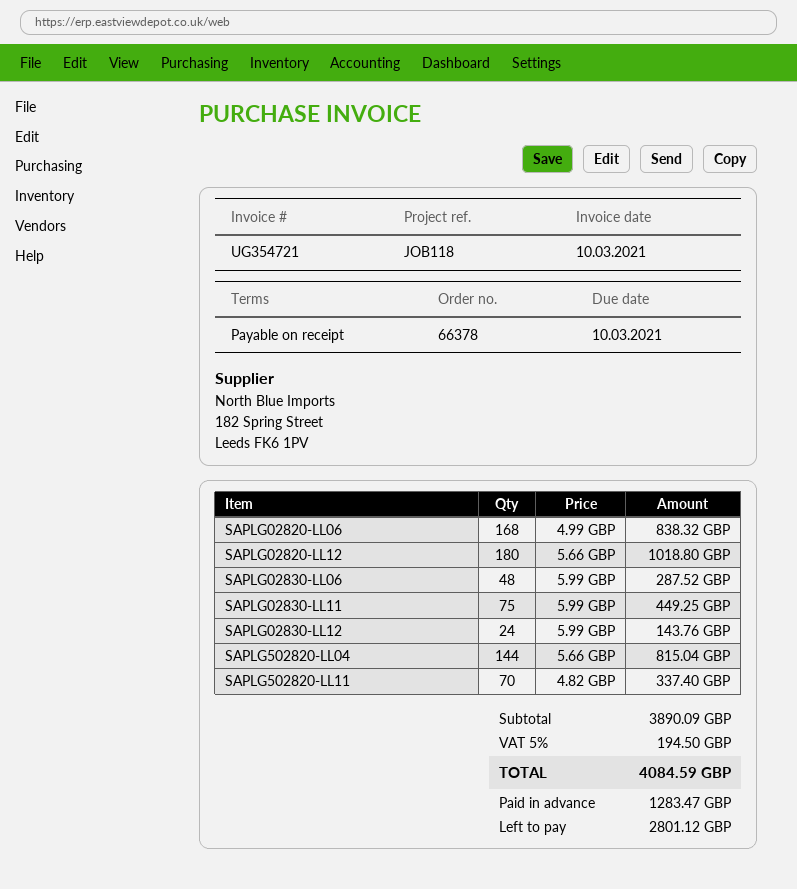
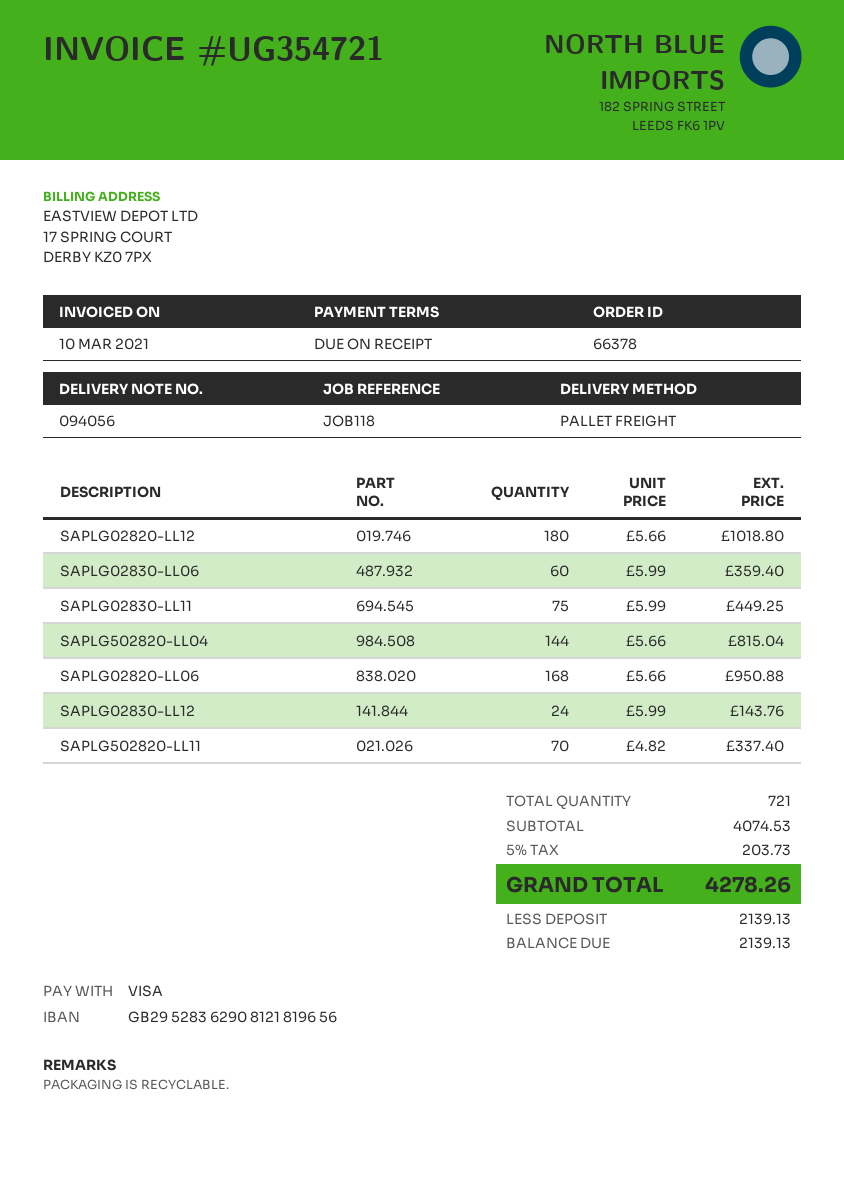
SAPLG02820-LL06: 168 x 4.99 = 838.32 -> 168 x 5.66 = 950.88
SAPLG02830-LL06: 48 x 5.99 = 287.52 -> 60 x 5.99 = 359.40
subtotal: 3890.09 -> 4074.53
tax: 5% = 194.50 -> 5% = 203.73
total: 4084.59 -> 4278.26
deposit: 1283.47 -> 2139.13
balance: 2801.12 -> 2139.13

